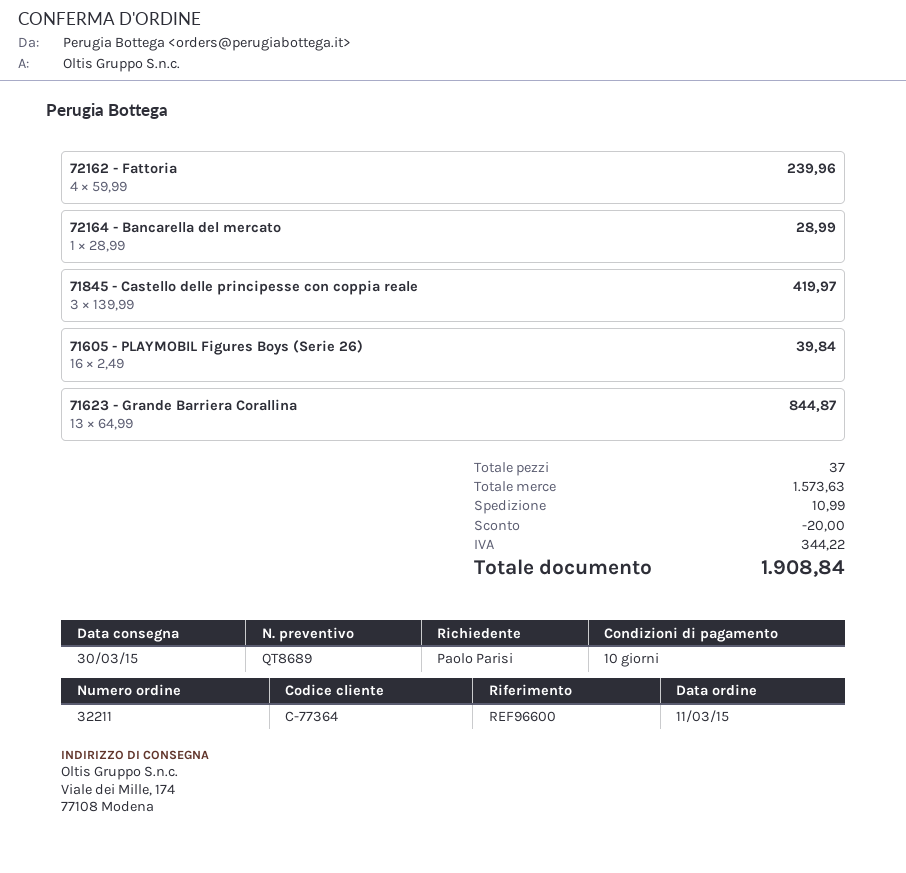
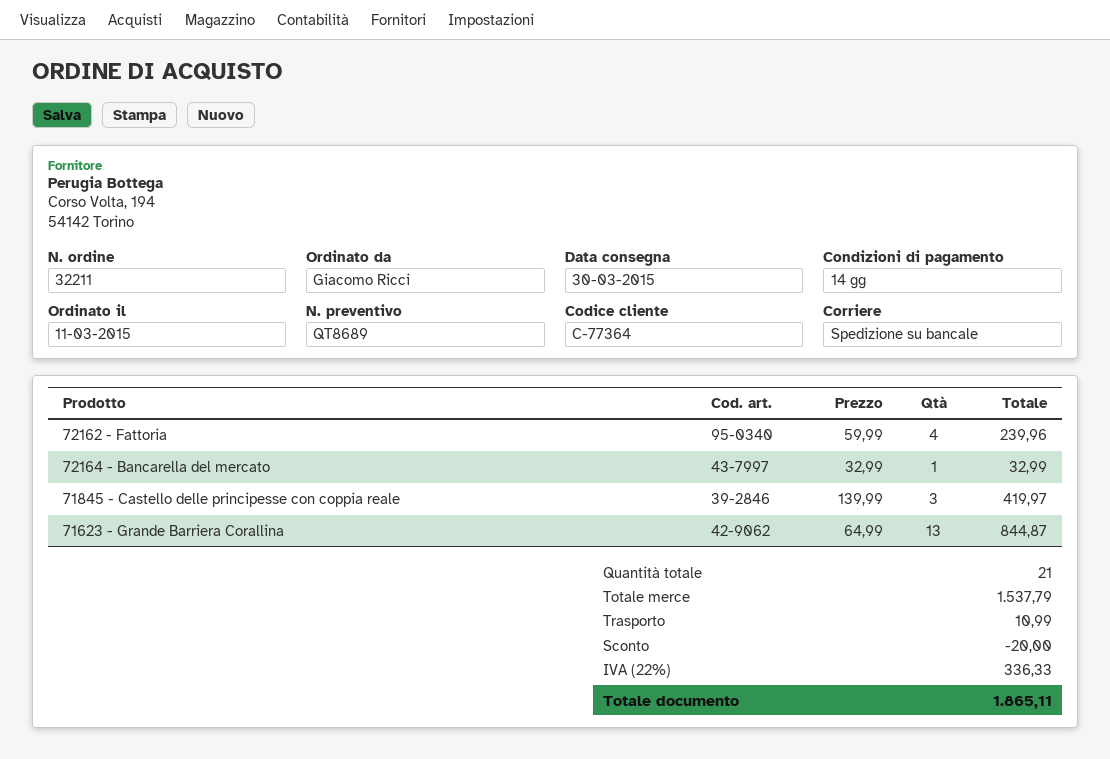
payment terms: 10 days -> 14 days
ordered by: Paolo Parisi -> Giacomo Ricci
72164 - Bancarella del mercato: 1 x 28.99 = 28.99 -> 1 x 32.99 = 32.99
71605 - PLAYMOBIL Figures Boys (Serie 26): 16 x 2.49 = 39.84 -> none
total quantity: 37 -> 21
subtotal: 1573.63 -> 1537.79
tax: 344.22 -> 336.33
total: 1908.84 -> 1865.11

